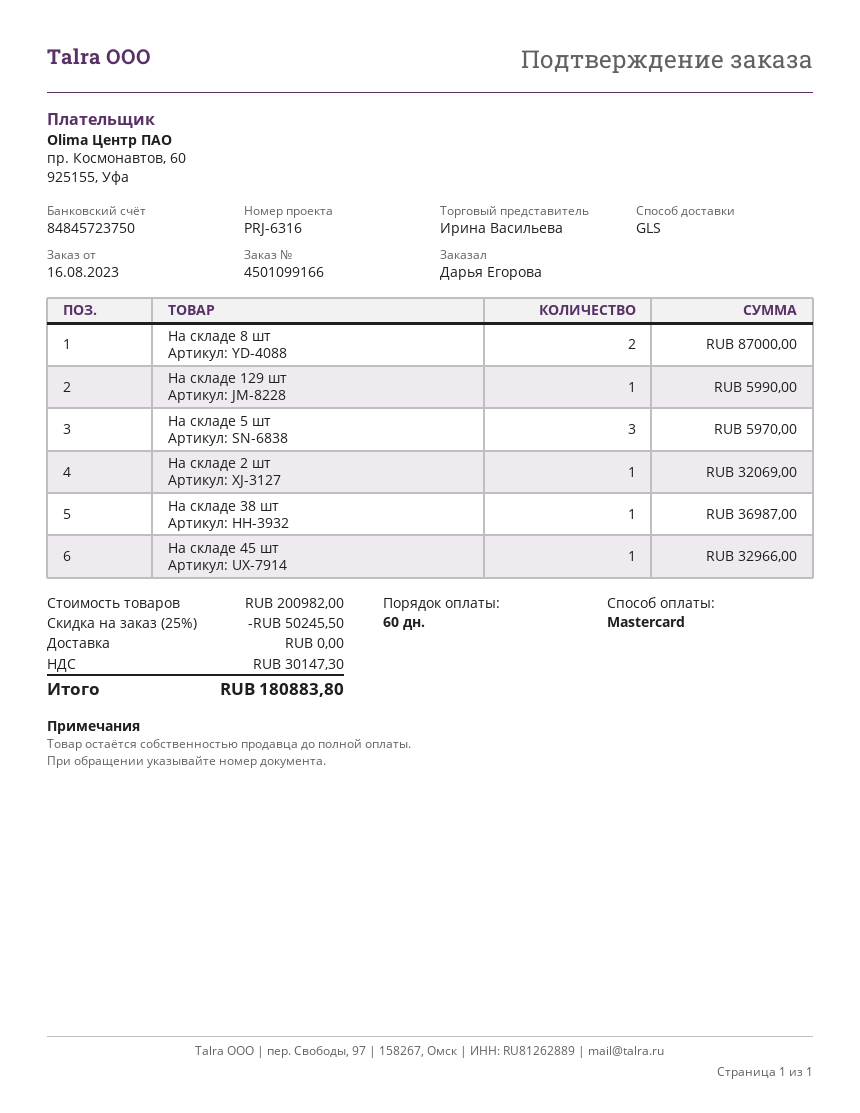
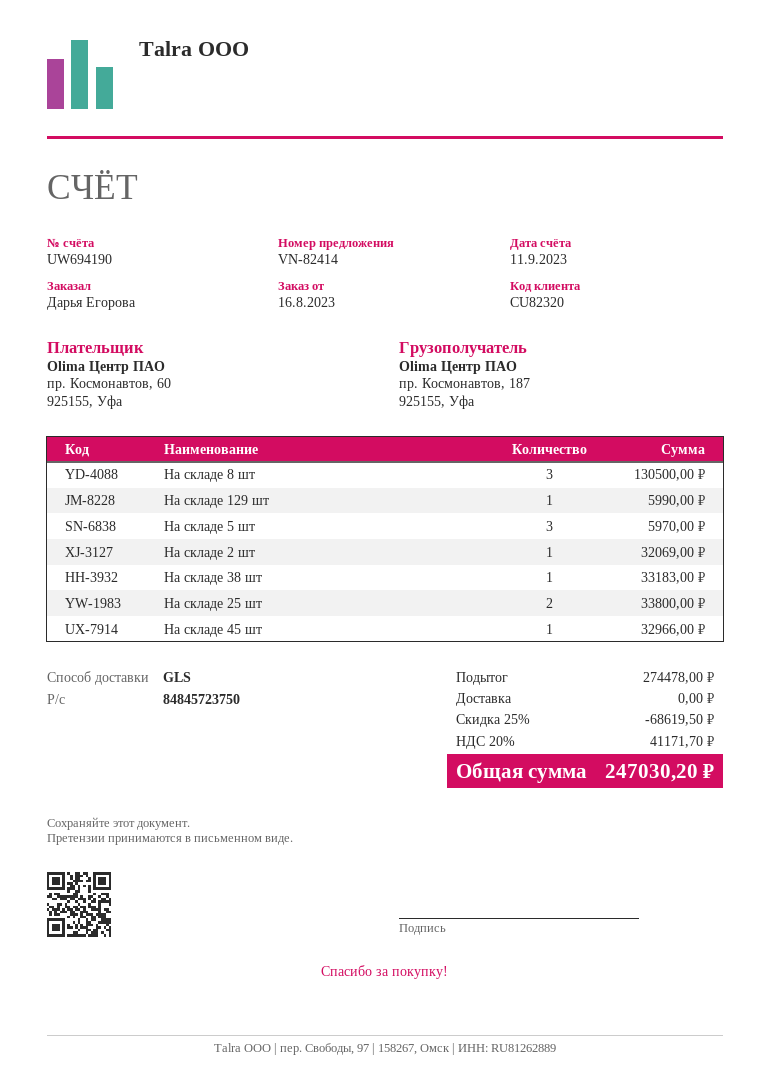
На складе 8 шт: 2 for 87000.00 -> 3 for 130500.00
На складе 38 шт: 1 for 36987.00 -> 1 for 33183.00
На складе 25 шт: none -> 2 for 33800.00
subtotal: 200982.00 -> 274478.00
discount: 25% = 50245.50 -> 25% = 68619.50
tax: 30147.30 -> 41171.70
total: 180883.80 -> 247030.20

